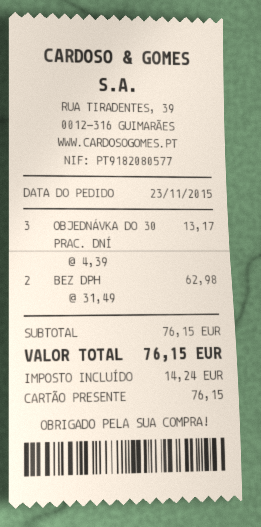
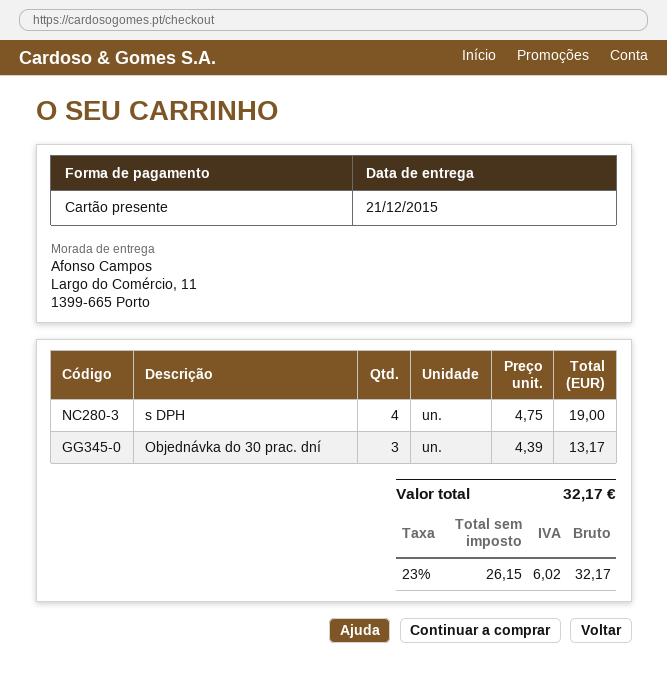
BEZ DPH: 2 x 31.49 = 62.98 -> none
s DPH: none -> 4 x 4.75 = 19.00
tax: 14.24 -> 6.02
total: 76.15 -> 32.17

